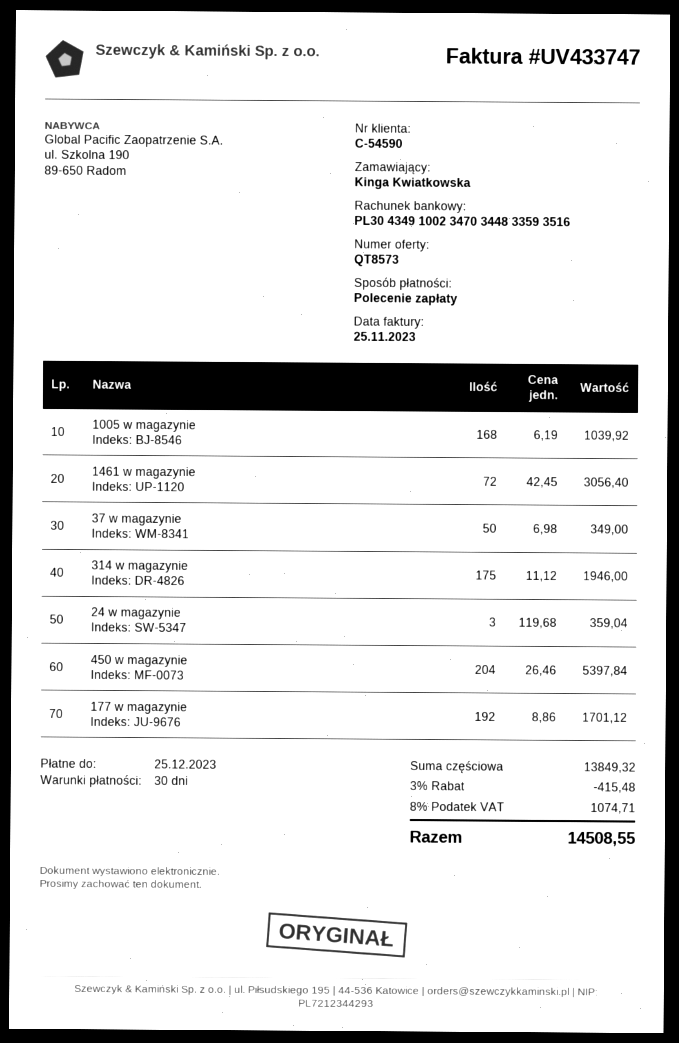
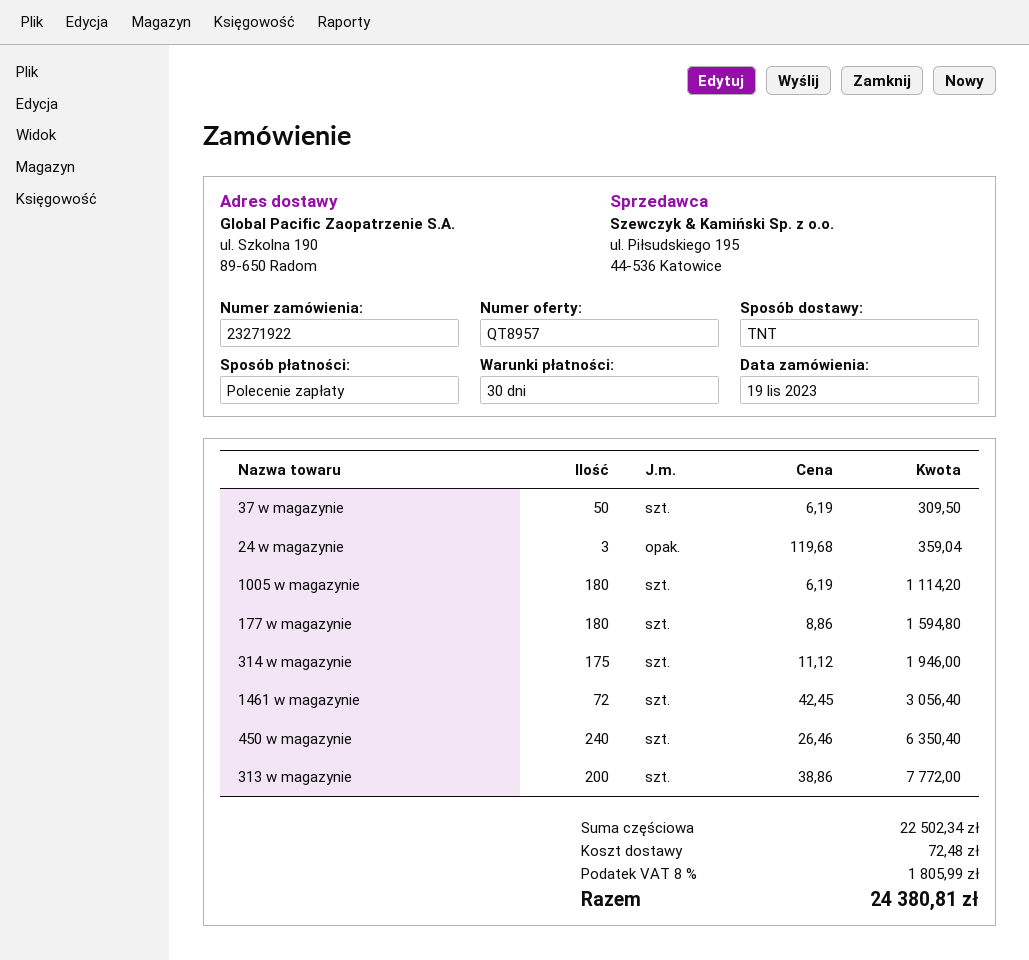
quote number: QT8573 -> QT8957
1005 w magazynie: 168 x 6.19 = 1039.92 -> 180 x 6.19 = 1114.20
37 w magazynie: 50 x 6.98 = 349.00 -> 50 x 6.19 = 309.50
450 w magazynie: 204 x 26.46 = 5397.84 -> 240 x 26.46 = 6350.40
177 w magazynie: 192 x 8.86 = 1701.12 -> 180 x 8.86 = 1594.80
313 w magazynie: none -> 200 x 38.86 = 7772.00
subtotal: 13849.32 -> 22502.34
discount: 3% = 415.48 -> none
shipping: none -> 72.48
tax: 8% = 1074.71 -> 8% = 1805.99
total: 14508.55 -> 24380.81

